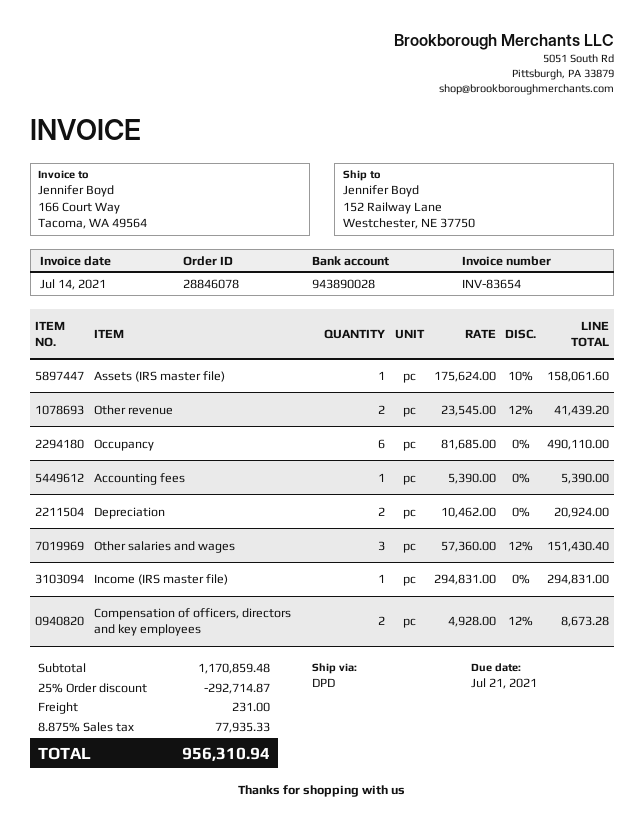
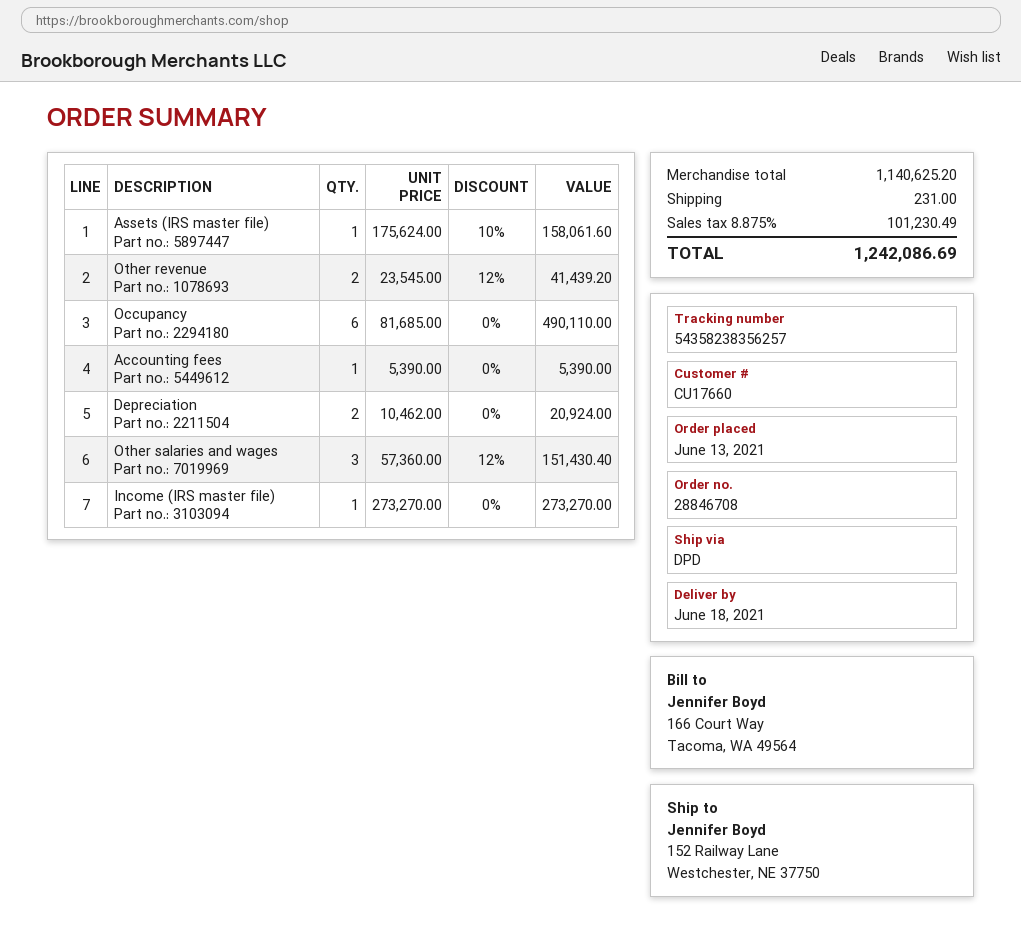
order number: 28846078 -> 28846708
Income (IRS master file): 1 x 294831.00 = 294831.00 -> 1 x 273270.00 = 273270.00
Compensation of officers, directors and key employees: 2 x 4928.00 - 12% = 8673.28 -> none
subtotal: 1170859.48 -> 1140625.20
discount: 25% = 292714.87 -> none
tax: 8.875% = 77935.33 -> 8.875% = 101230.49
total: 956310.94 -> 1242086.69

